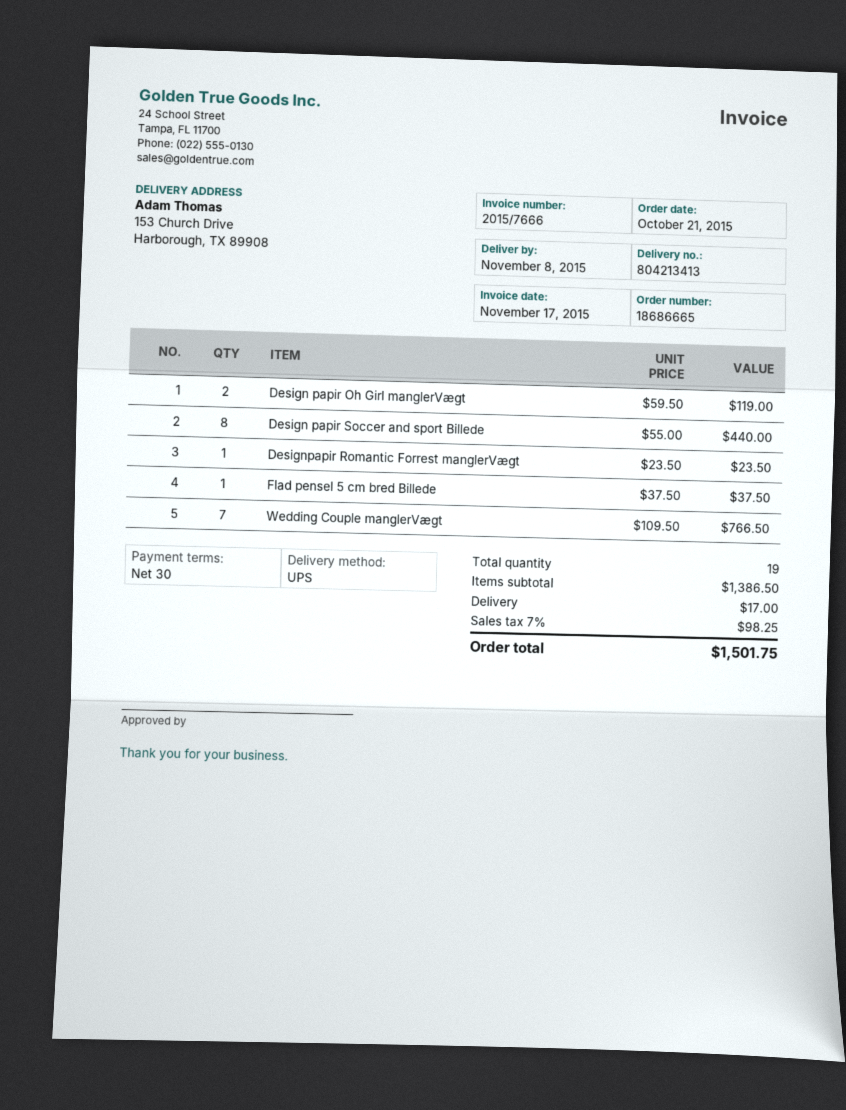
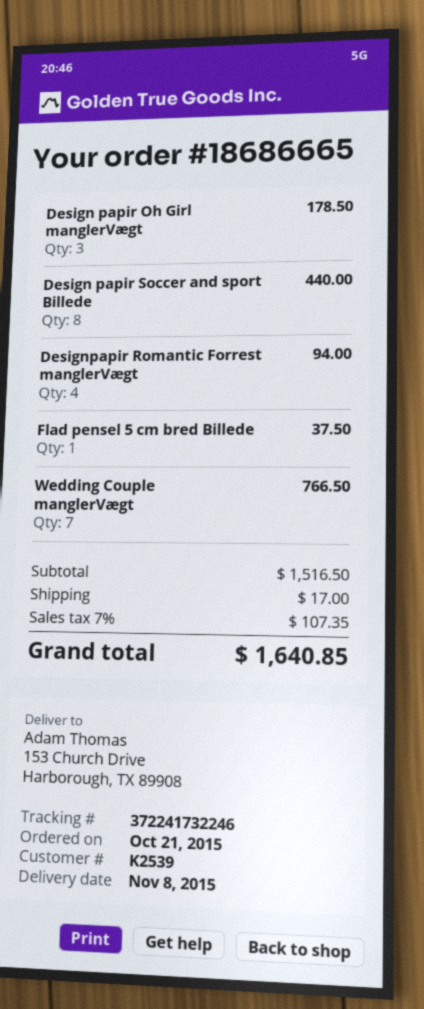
Design papir Oh Girl manglerVægt: 2 for 119.00 -> 3 for 178.50
Designpapir Romantic Forrest manglerVægt: 1 for 23.50 -> 4 for 94.00
subtotal: 1386.50 -> 1516.50
tax: 7% = 98.25 -> 7% = 107.35
total: 1501.75 -> 1640.85

